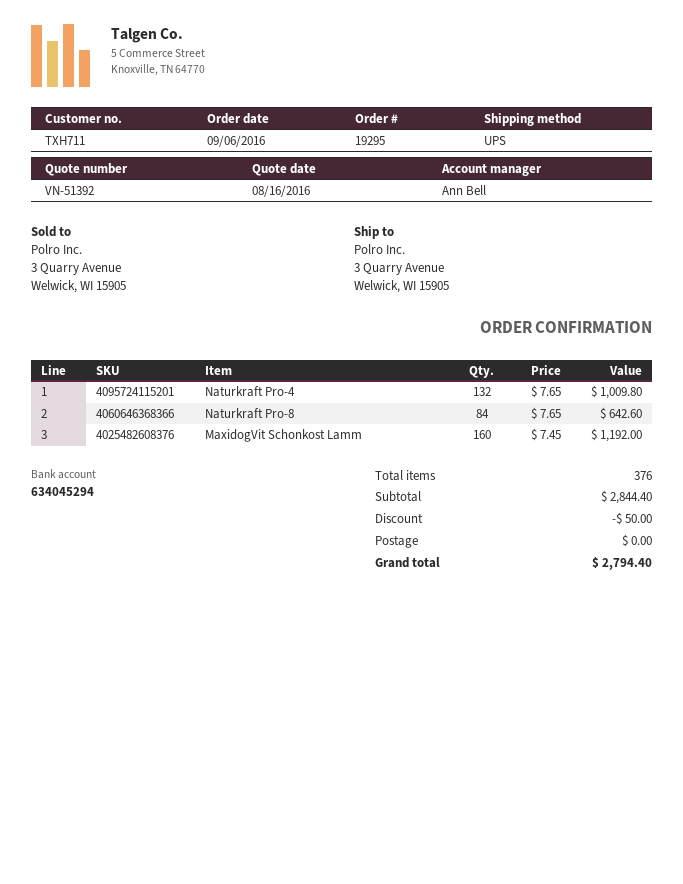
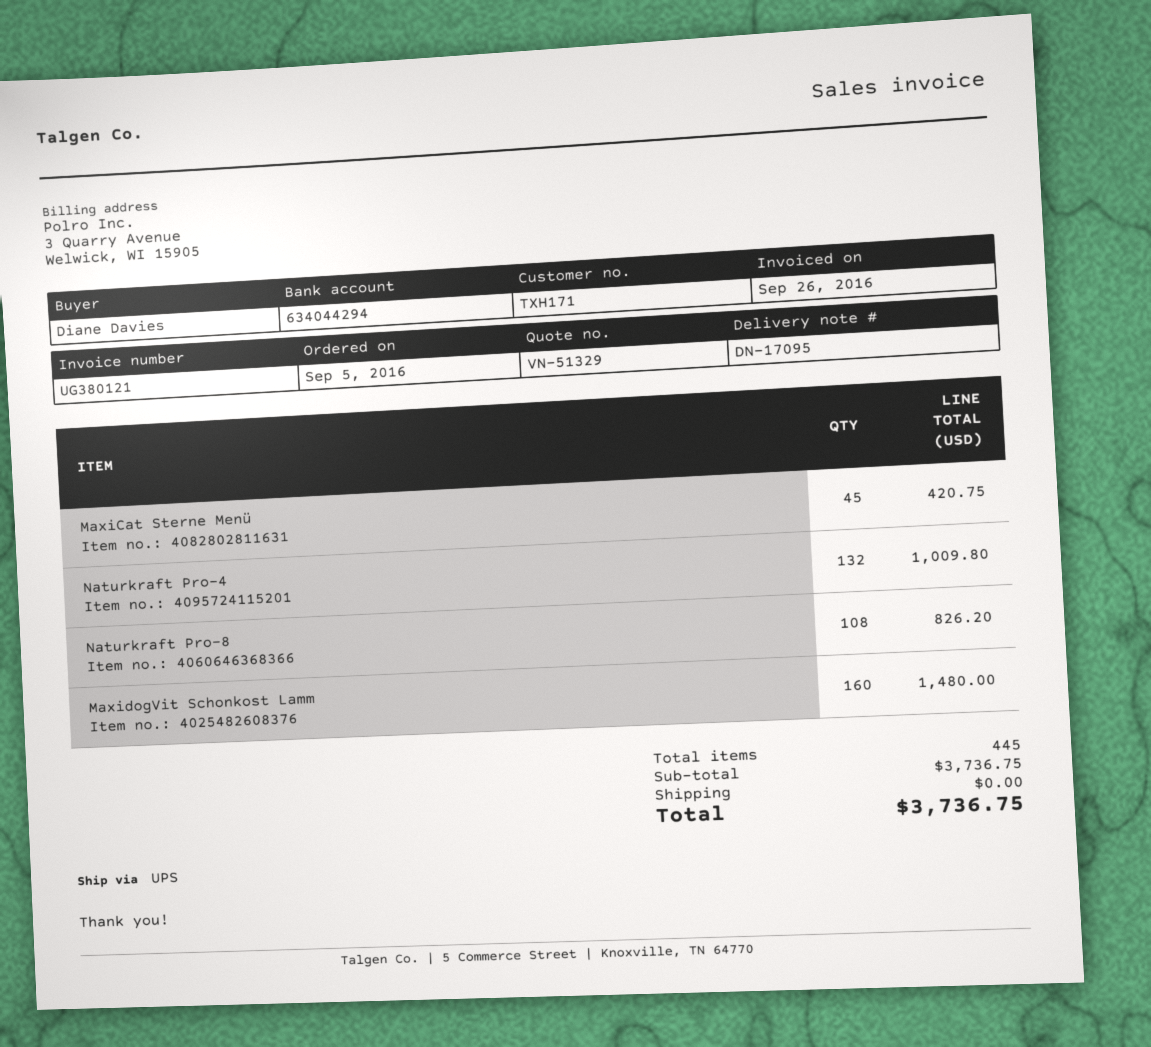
quote number: VN-51392 -> VN-51329
order date: 2016-09-06 -> 2016-09-05
customer number: TXH711 -> TXH171
bank account: 634045294 -> 634044294
Naturkraft Pro-8: 84 for 642.60 -> 108 for 826.20
MaxidogVit Schonkost Lamm: 160 for 1192.00 -> 160 for 1480.00
MaxiCat Sterne Menü: none -> 45 for 420.75
total quantity: 376 -> 445
subtotal: 2844.40 -> 3736.75
discount: 50.00 -> none
total: 2794.40 -> 3736.75

